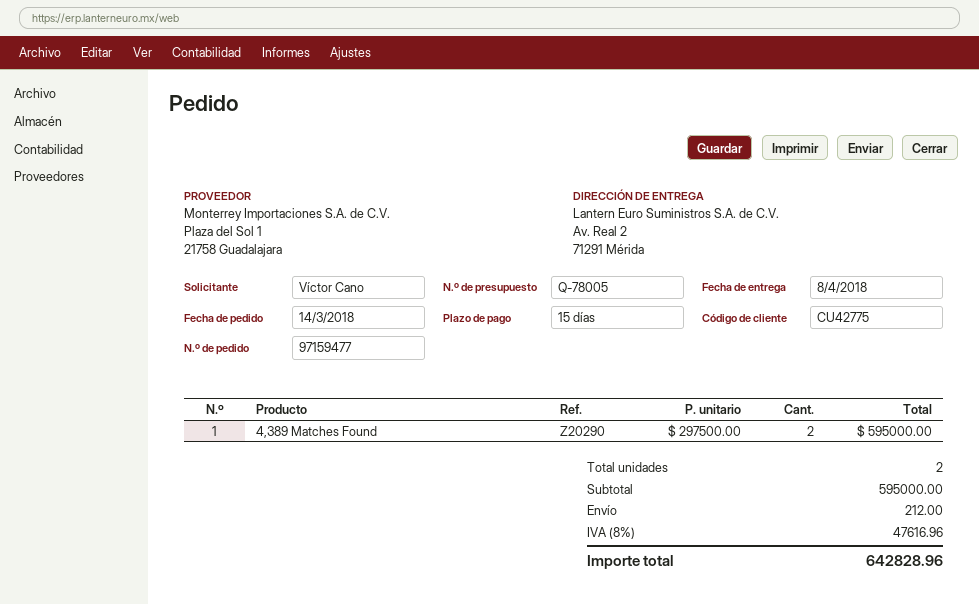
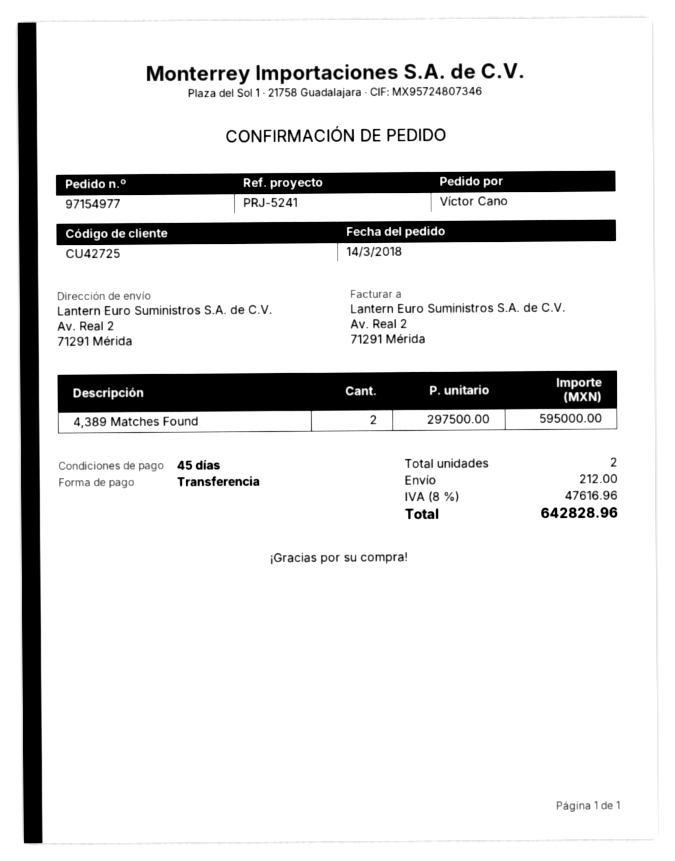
order number: 97159477 -> 97154977
payment terms: 15 days -> 45 days
customer number: CU42775 -> CU42725

